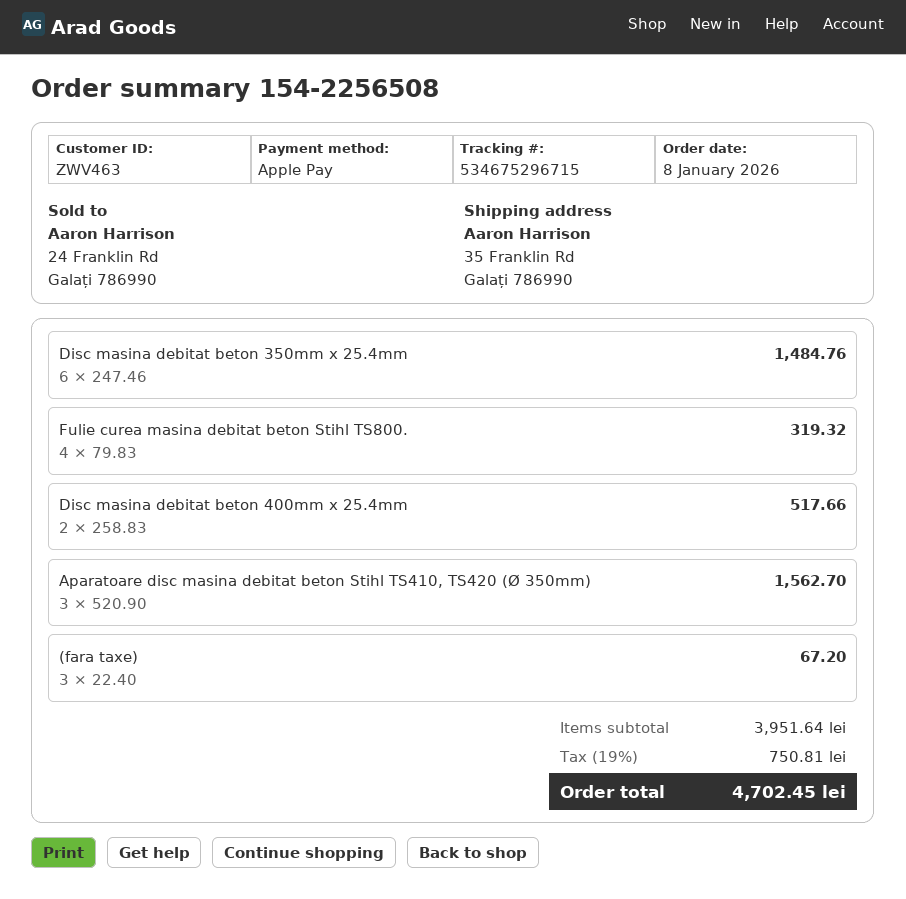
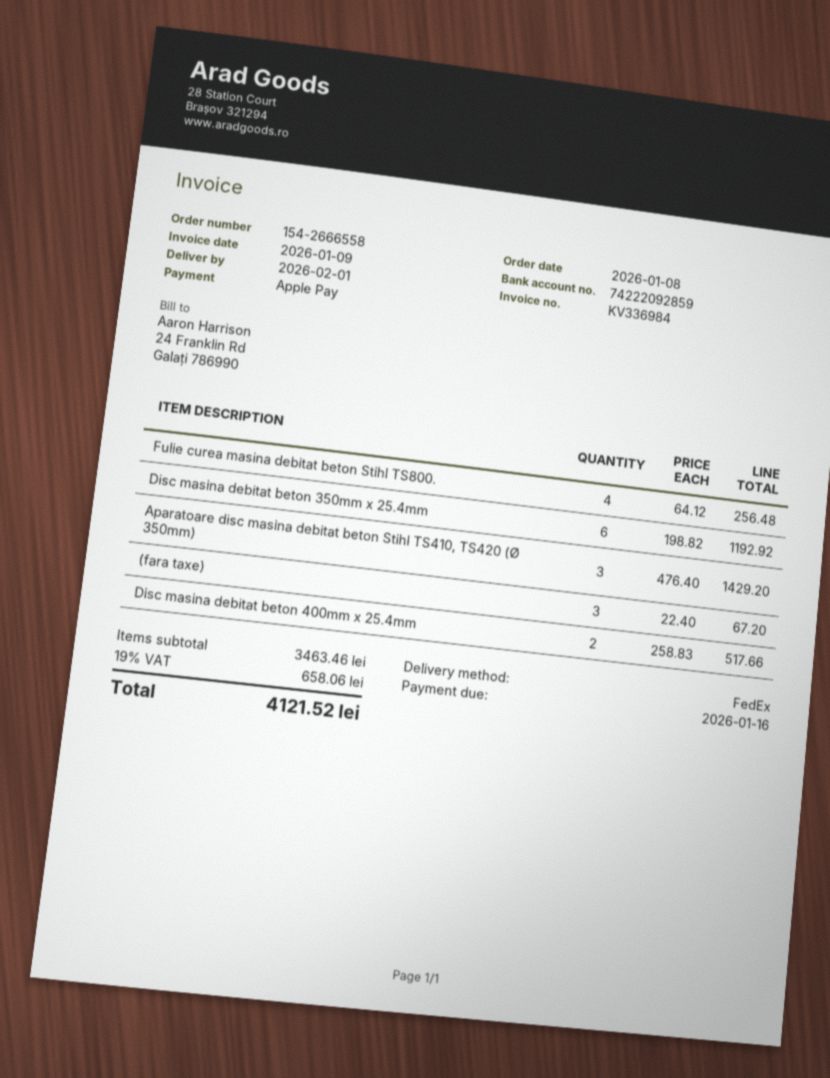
order number: 154-2256508 -> 154-2666558
Disc masina debitat beton 350mm x 25.4mm: 6 x 247.46 = 1484.76 -> 6 x 198.82 = 1192.92
Fulie curea masina debitat beton Stihl TS800.: 4 x 79.83 = 319.32 -> 4 x 64.12 = 256.48
Aparatoare disc masina debitat beton Stihl TS410, TS420 (Ø 350mm): 3 x 520.90 = 1562.70 -> 3 x 476.40 = 1429.20
subtotal: 3951.64 -> 3463.46
tax: 19% = 750.81 -> 19% = 658.06
total: 4702.45 -> 4121.52

